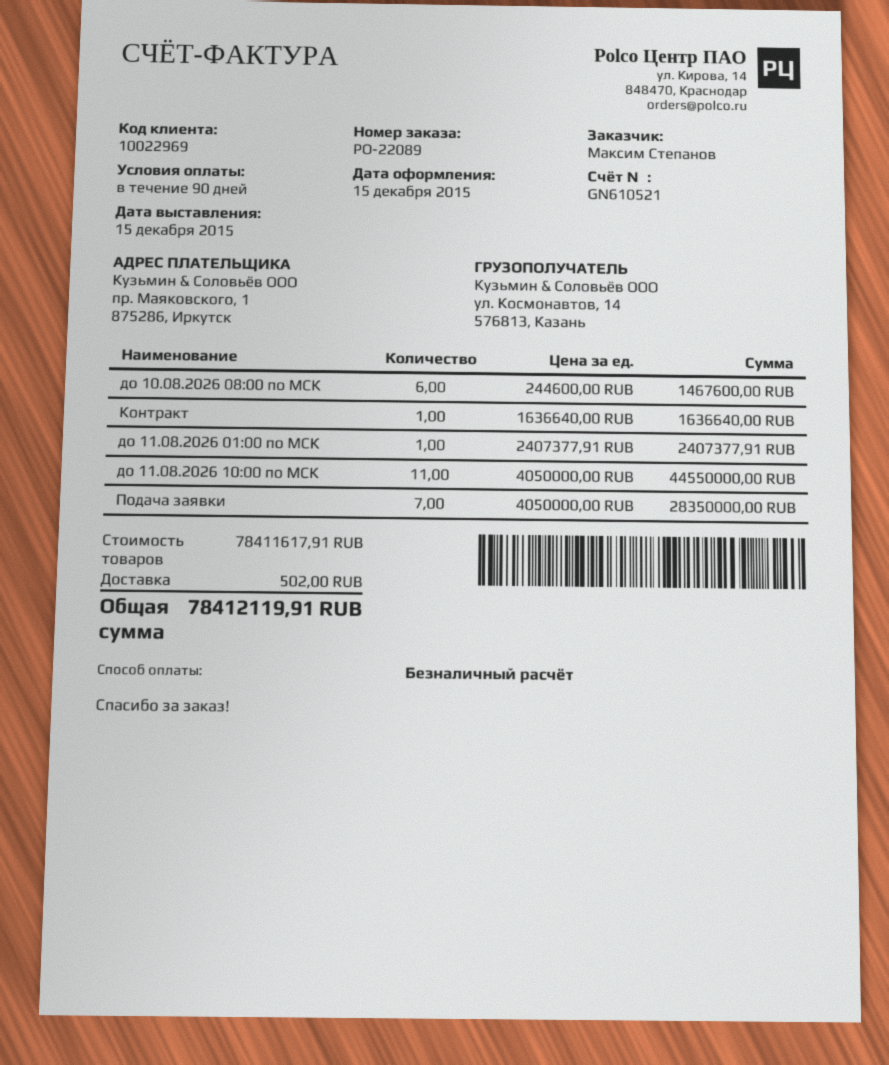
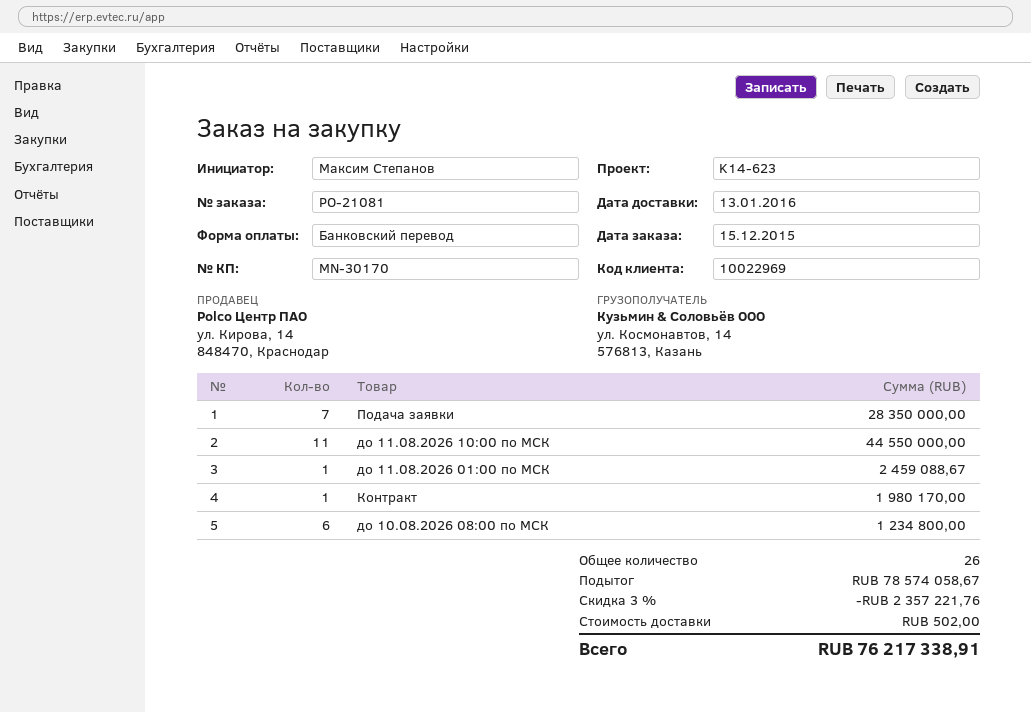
order number: PO-22089 -> PO-21081
до 10.08.2026 08:00 по МСК: 6 for 1467600.00 -> 6 for 1234800.00
Контракт: 1 for 1636640.00 -> 1 for 1980170.00
до 11.08.2026 01:00 по МСК: 1 for 2407377.91 -> 1 for 2459088.67
subtotal: 78411617.91 -> 78574058.67
discount: none -> 3% = 2357221.76
total: 78412119.91 -> 76217338.91

